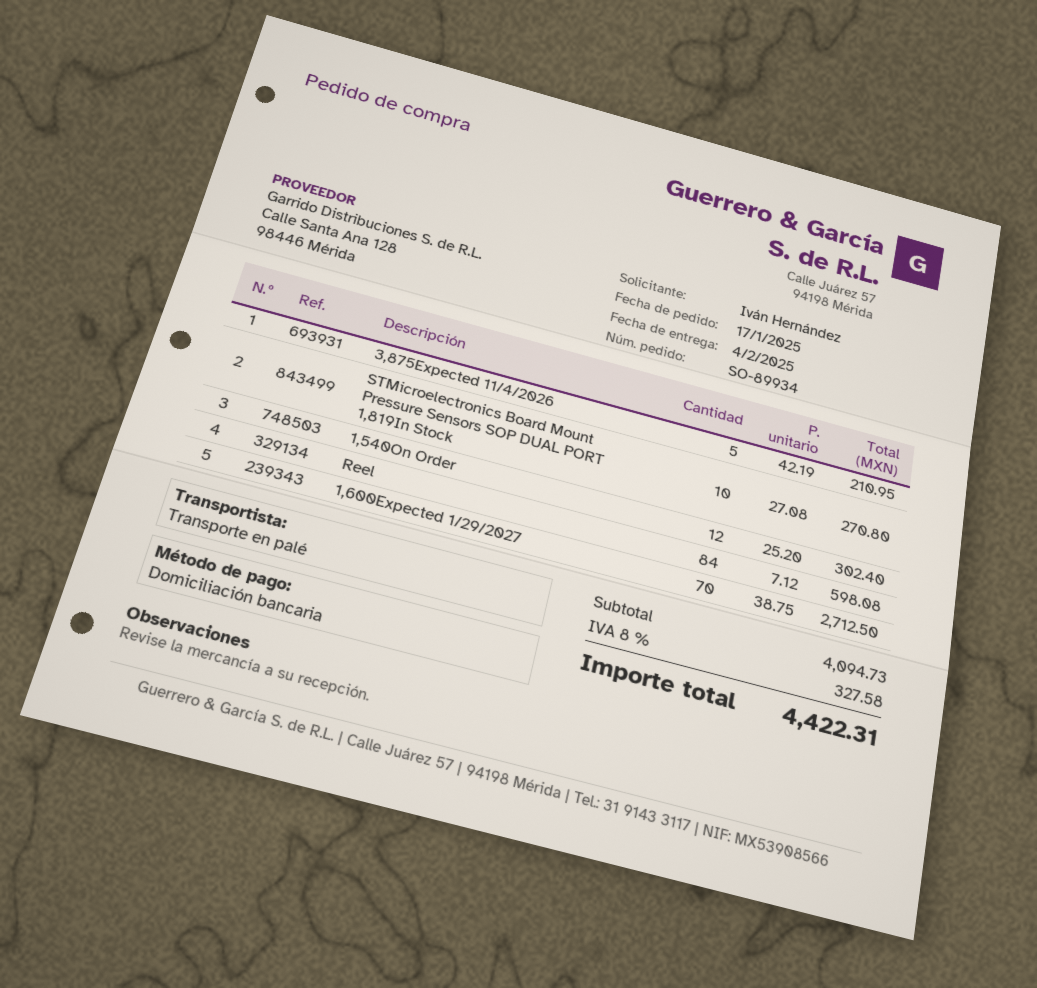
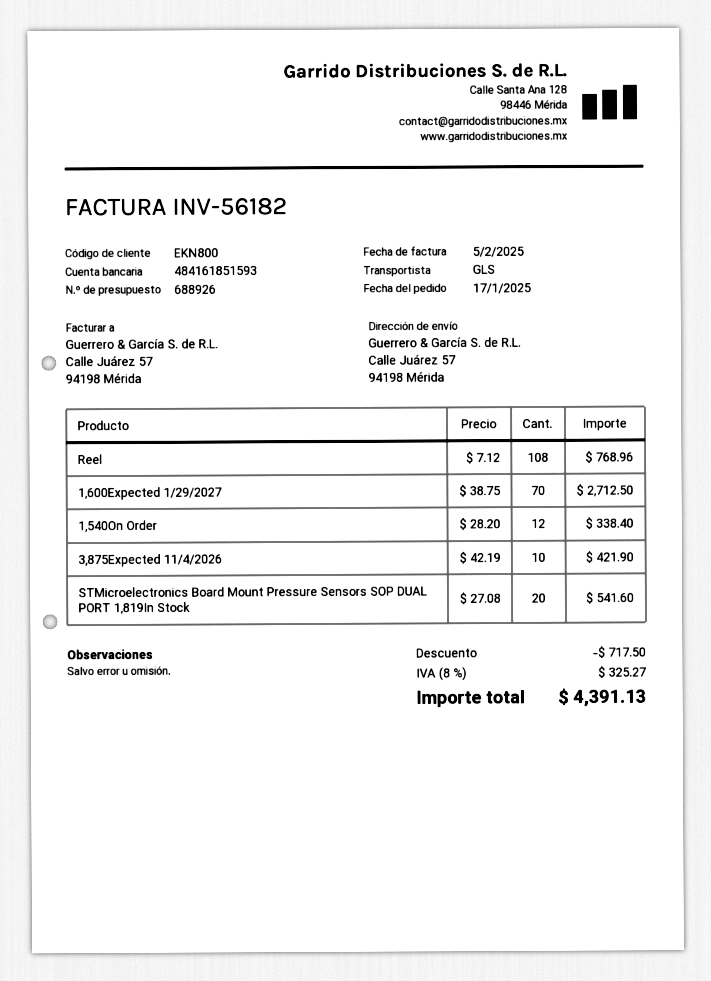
shipping method: pallet freight -> GLS
3,875Expected 11/4/2026: 5 x 42.19 = 210.95 -> 10 x 42.19 = 421.90
STMicroelectronics Board Mount Pressure Sensors SOP DUAL PORT 1,819In Stock: 10 x 27.08 = 270.80 -> 20 x 27.08 = 541.60
1,540On Order: 12 x 25.20 = 302.40 -> 12 x 28.20 = 338.40
Reel: 84 x 7.12 = 598.08 -> 108 x 7.12 = 768.96
discount: none -> 717.50
tax: 8% = 327.58 -> 8% = 325.27
total: 4422.31 -> 4391.13

